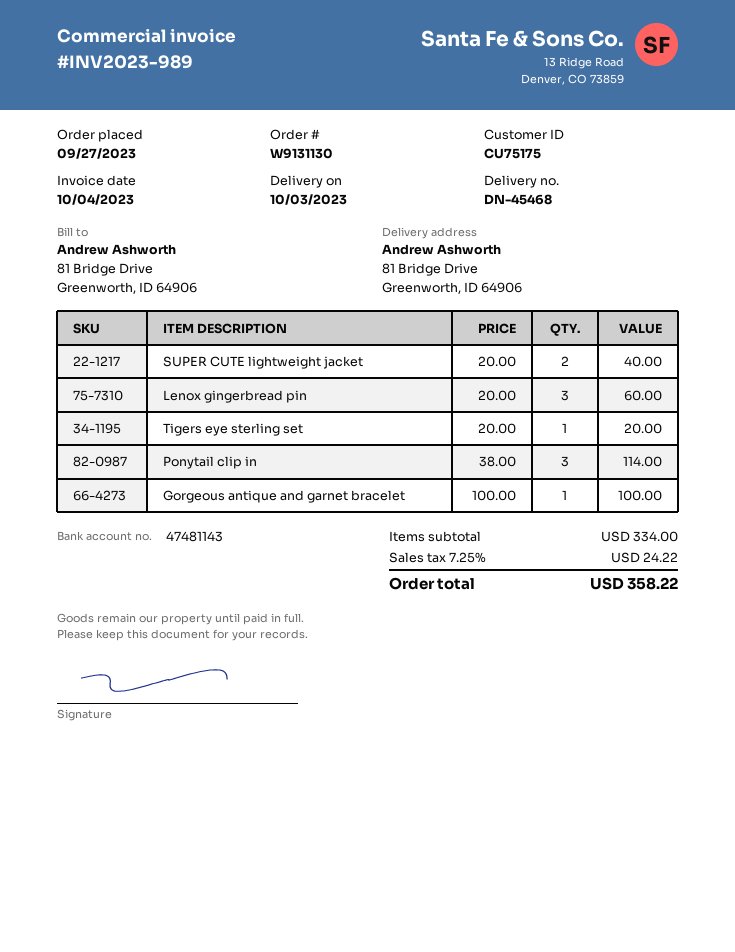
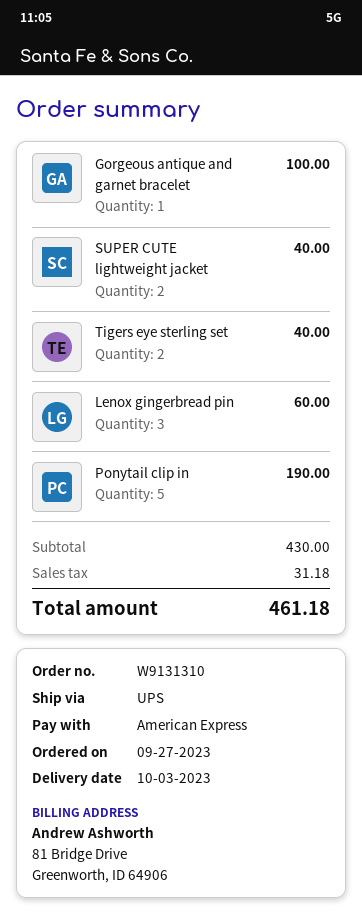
order number: W9131130 -> W9131310
Tigers eye sterling set: 1 for 20.00 -> 2 for 40.00
Ponytail clip in: 3 for 114.00 -> 5 for 190.00
subtotal: 334.00 -> 430.00
tax: 24.22 -> 31.18
total: 358.22 -> 461.18

